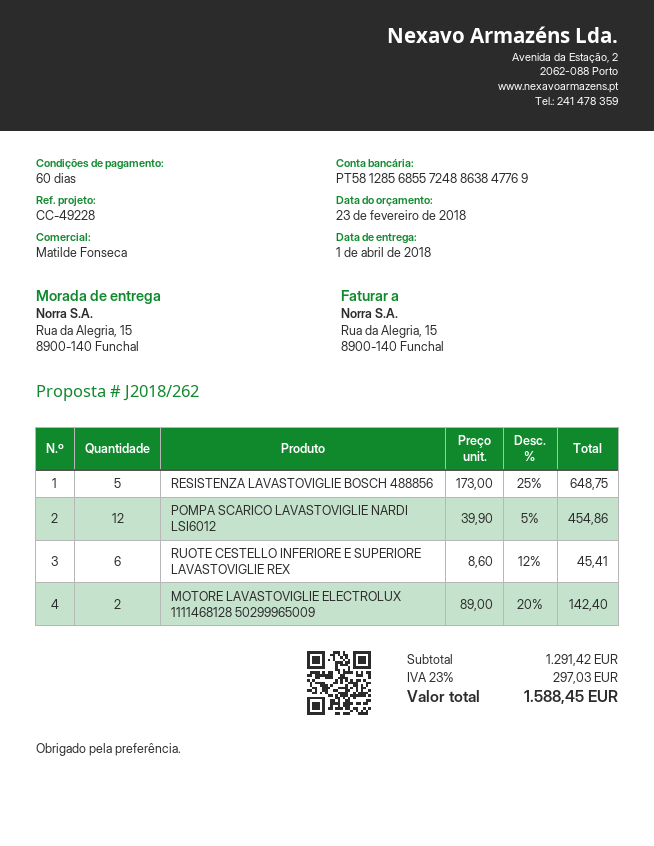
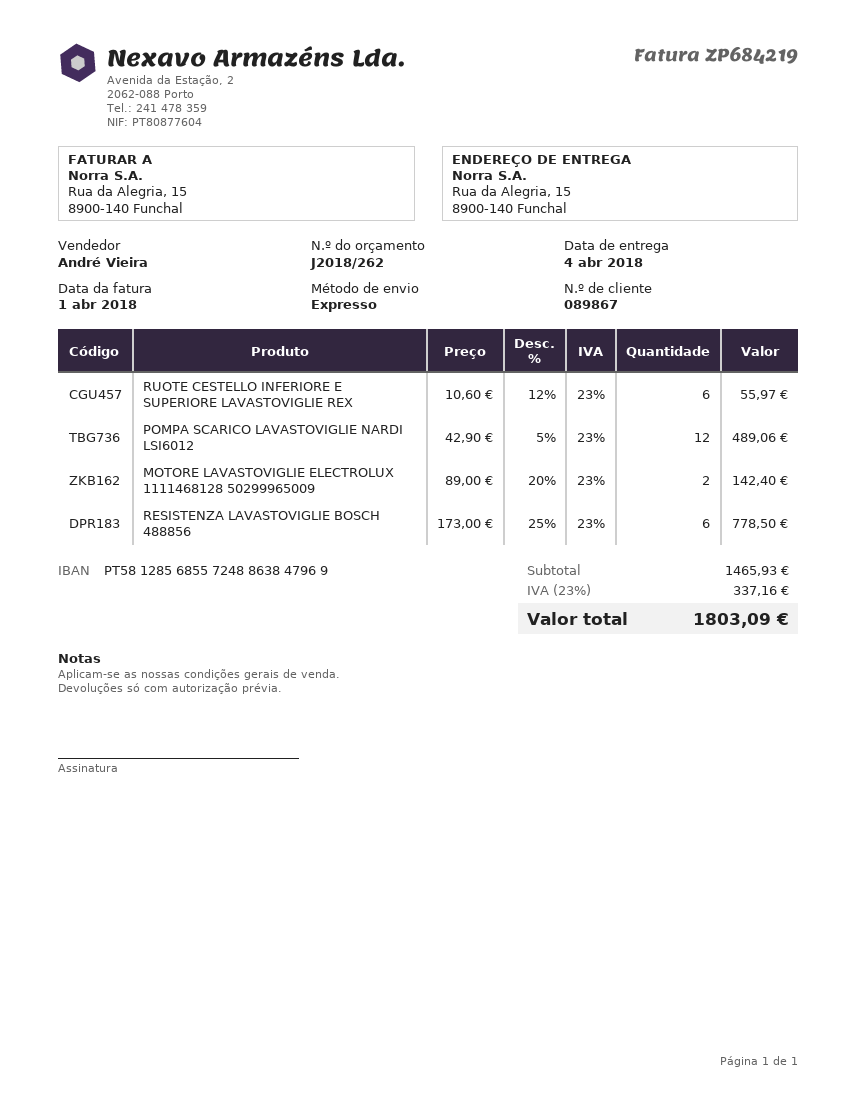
delivery date: 2018-04-01 -> 2018-04-04
sales rep: Matilde Fonseca -> André Vieira
bank account: PT58128568557248863847769 -> PT58128568557248863847969
RESISTENZA LAVASTOVIGLIE BOSCH 488856: 5 x 173.00 - 25% = 648.75 -> 6 x 173.00 - 25% = 778.50
POMPA SCARICO LAVASTOVIGLIE NARDI LSI6012: 12 x 39.90 - 5% = 454.86 -> 12 x 42.90 - 5% = 489.06
RUOTE CESTELLO INFERIORE E SUPERIORE LAVASTOVIGLIE REX: 6 x 8.60 - 12% = 45.41 -> 6 x 10.60 - 12% = 55.97
subtotal: 1291.42 -> 1465.93
tax: 23% = 297.03 -> 23% = 337.16
total: 1588.45 -> 1803.09

